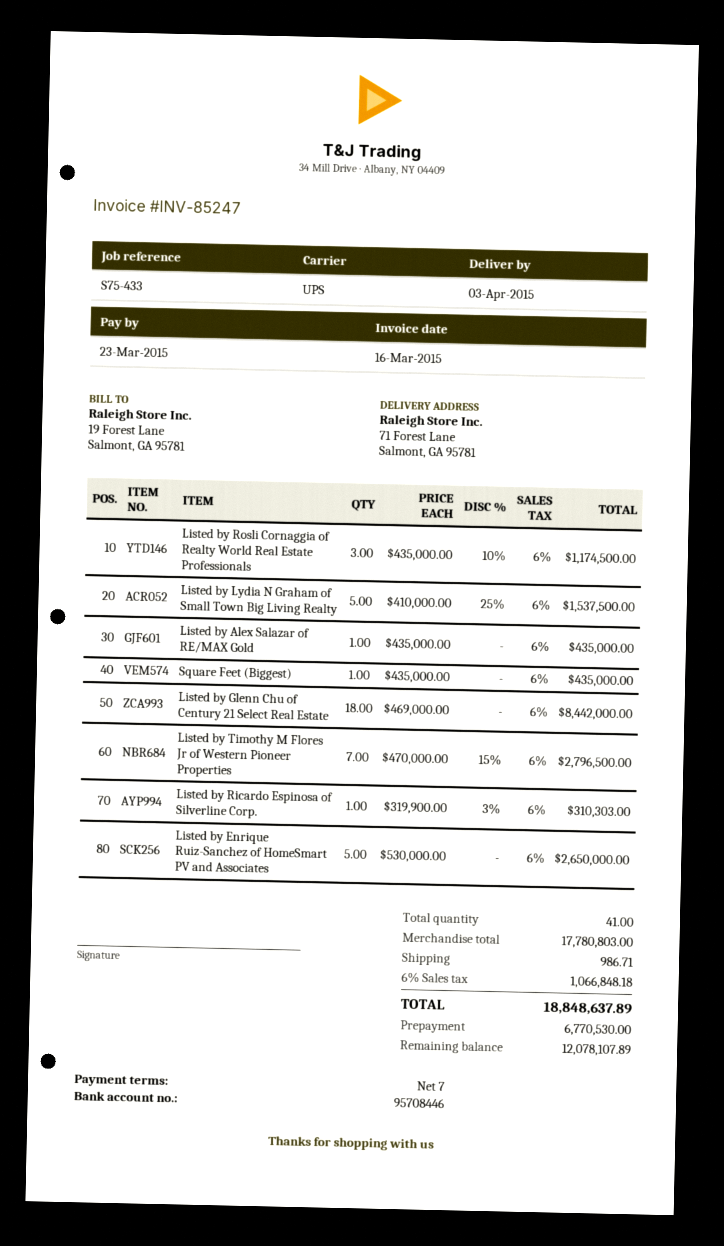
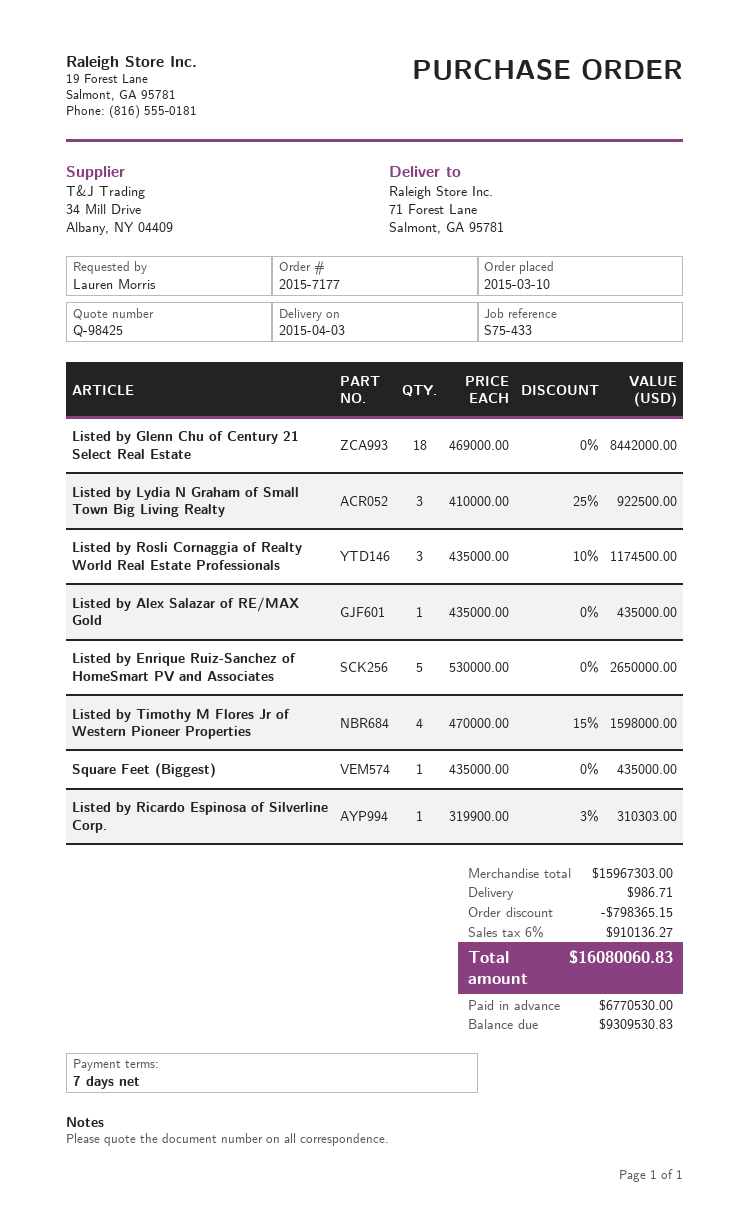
Listed by Lydia N Graham of Small Town Big Living Realty: 5 x 410000.00 - 25% = 1537500.00 -> 3 x 410000.00 - 25% = 922500.00
Listed by Timothy M Flores Jr of Western Pioneer Properties: 7 x 470000.00 - 15% = 2796500.00 -> 4 x 470000.00 - 15% = 1598000.00
subtotal: 17780803.00 -> 15967303.00
discount: none -> 798365.15
tax: 6% = 1066848.18 -> 6% = 910136.27
total: 18848637.89 -> 16080060.83
balance: 12078107.89 -> 9309530.83

